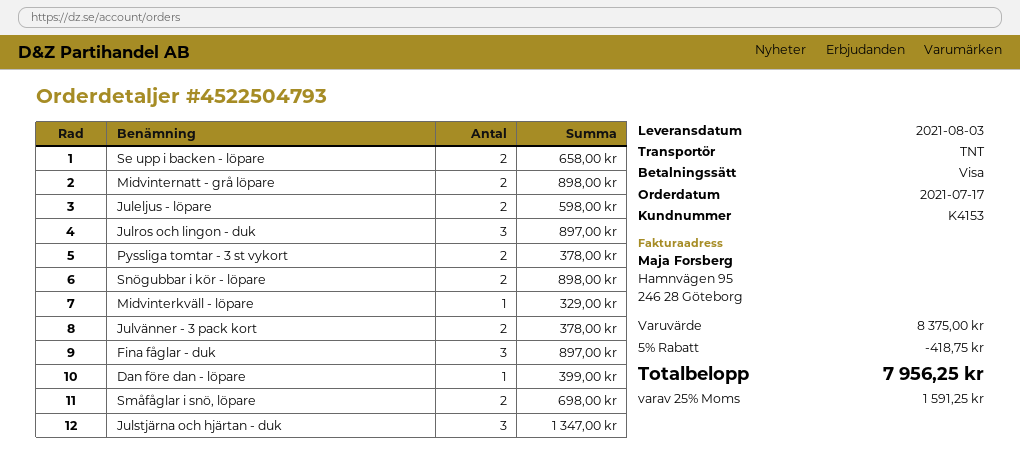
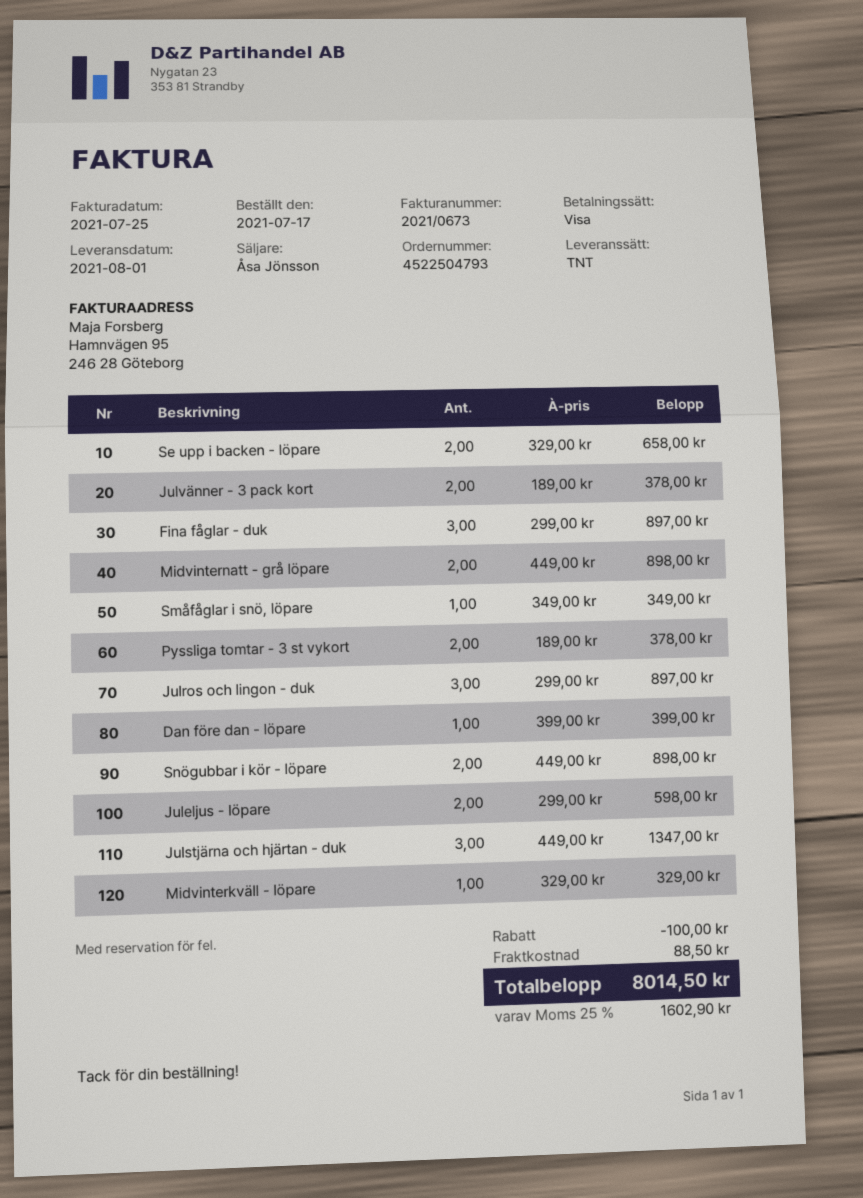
delivery date: 2021-08-03 -> 2021-08-01
Småfåglar i snö, löpare: 2 for 698.00 -> 1 for 349.00
discount: 418.75 -> 100.00
shipping: none -> 88.50
tax: 25% = 1591.25 -> 25% = 1602.90
total: 7956.25 -> 8014.50

